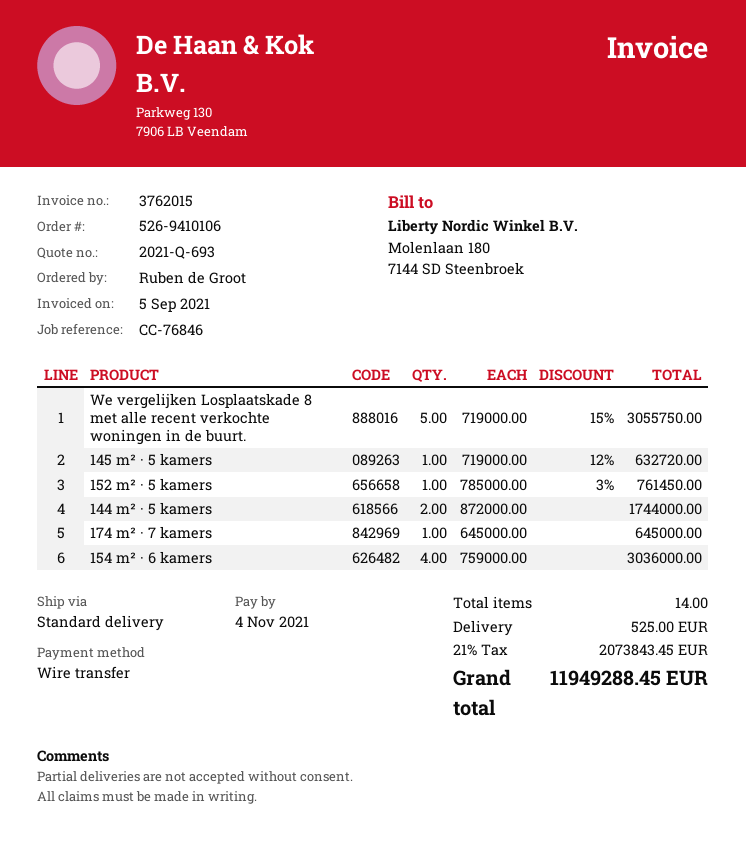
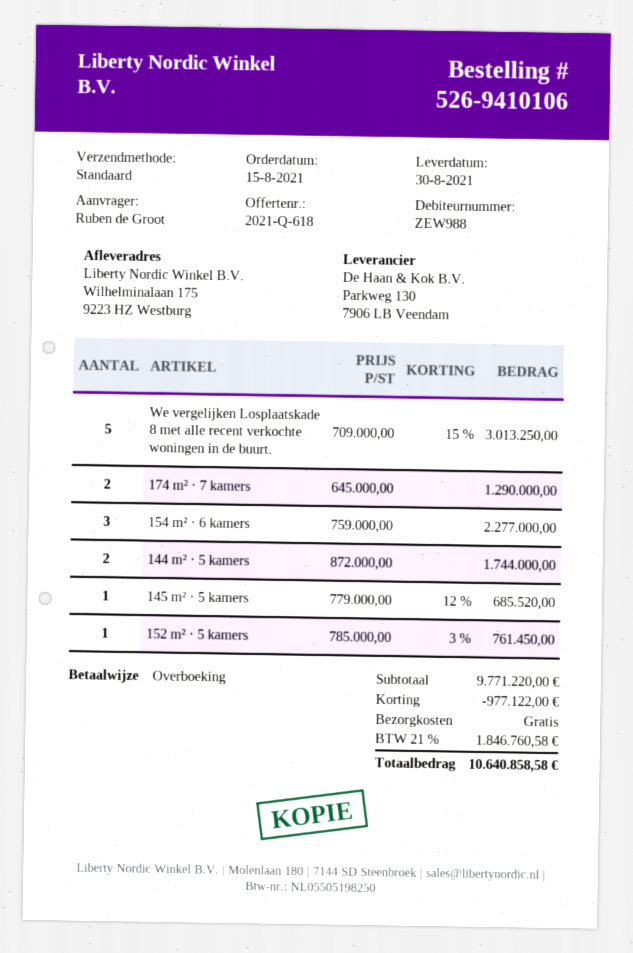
quote number: 2021-Q-693 -> 2021-Q-618
We vergelijken Losplaatskade 8 met alle recent verkochte woningen in de buurt.: 5 x 719000.00 - 15% = 3055750.00 -> 5 x 709000.00 - 15% = 3013250.00
145 m² · 5 kamers: 1 x 719000.00 - 12% = 632720.00 -> 1 x 779000.00 - 12% = 685520.00
174 m² · 7 kamers: 1 x 645000.00 = 645000.00 -> 2 x 645000.00 = 1290000.00
154 m² · 6 kamers: 4 x 759000.00 = 3036000.00 -> 3 x 759000.00 = 2277000.00
discount: none -> 977122.00
shipping: 525.00 -> 0.00
tax: 21% = 2073843.45 -> 21% = 1846760.58
total: 11949288.45 -> 10640858.58

